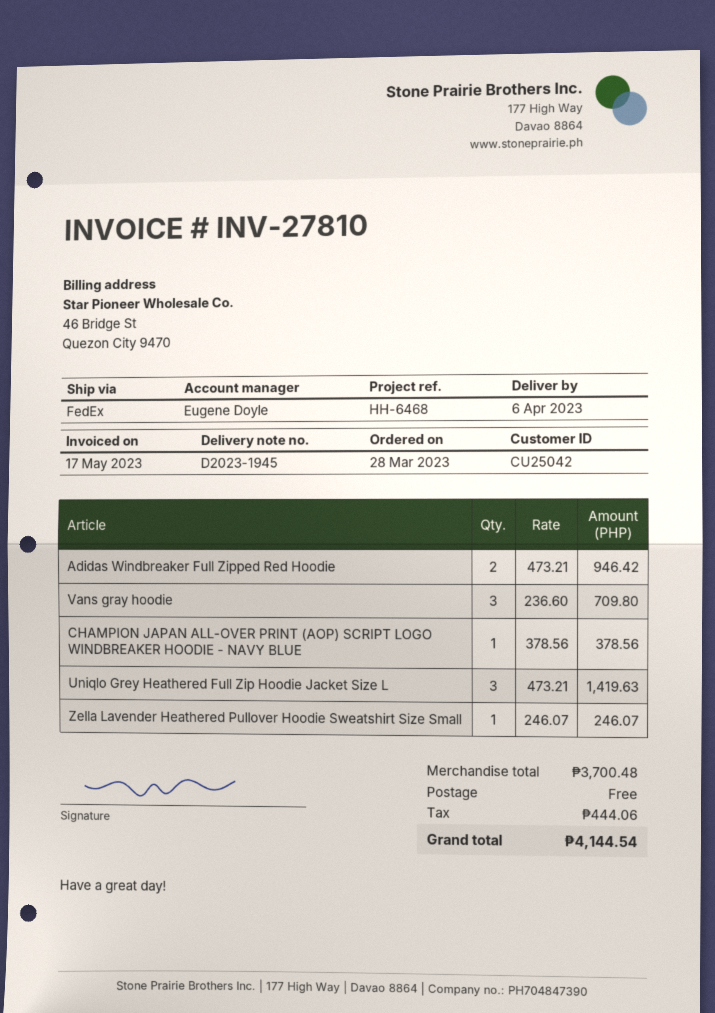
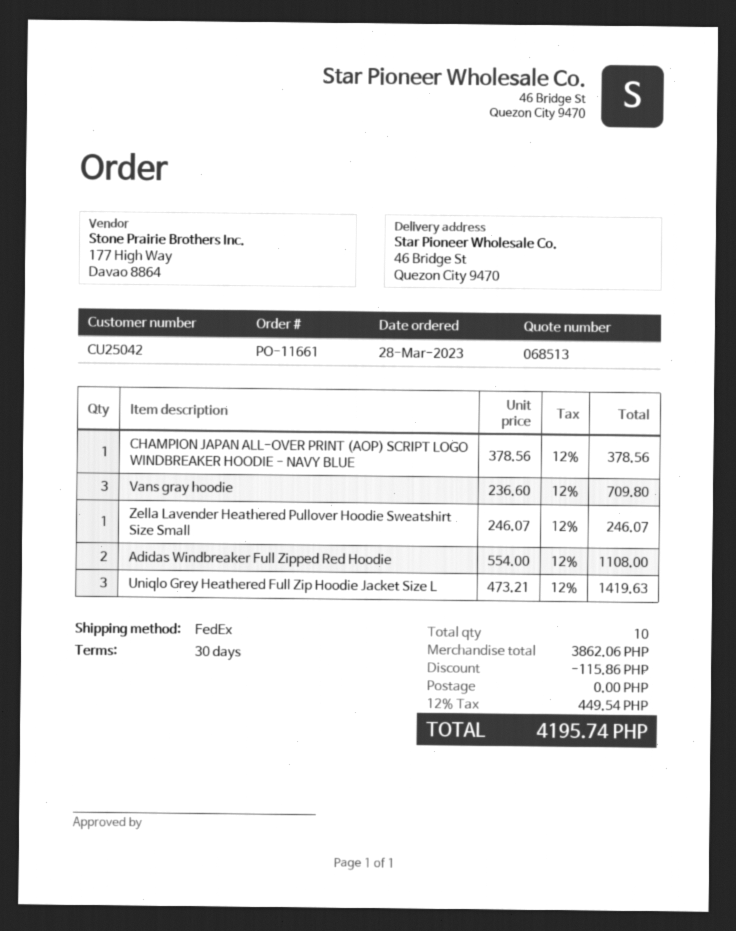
Adidas Windbreaker Full Zipped Red Hoodie: 2 x 473.21 = 946.42 -> 2 x 554.00 = 1108.00
subtotal: 3700.48 -> 3862.06
discount: none -> 115.86
tax: 444.06 -> 449.54
total: 4144.54 -> 4195.74

